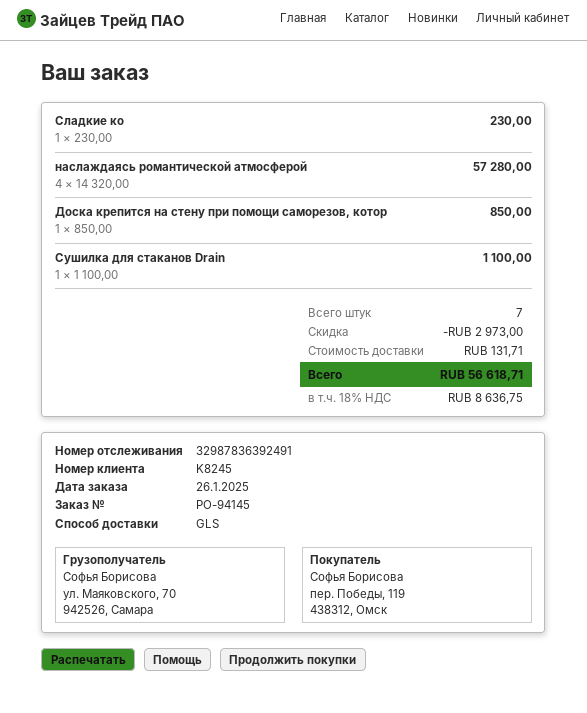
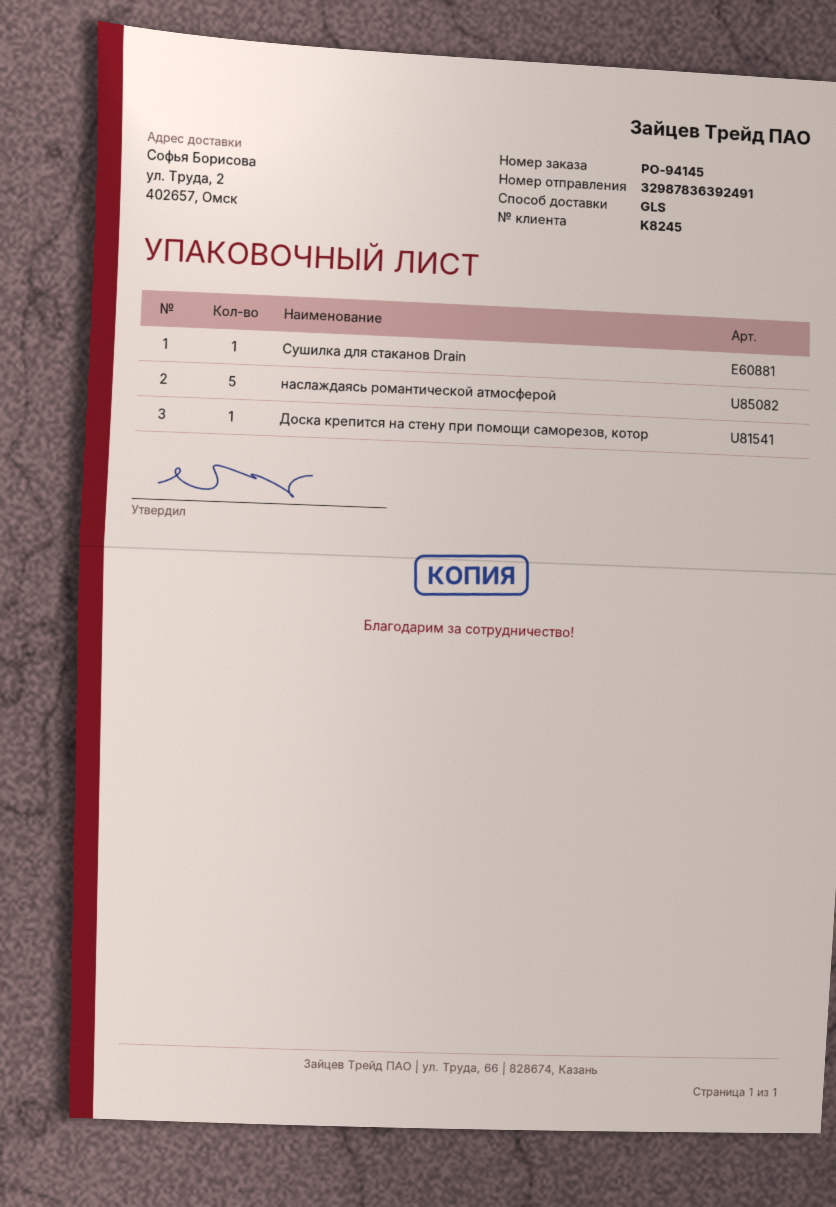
ship to: ул. Маяковского, 70, 942526, Самара -> ул. Труда, 2, 402657, Омск
Сладкие ко: 1 -> none
наслаждаясь романтической атмосферой: 4 -> 5

